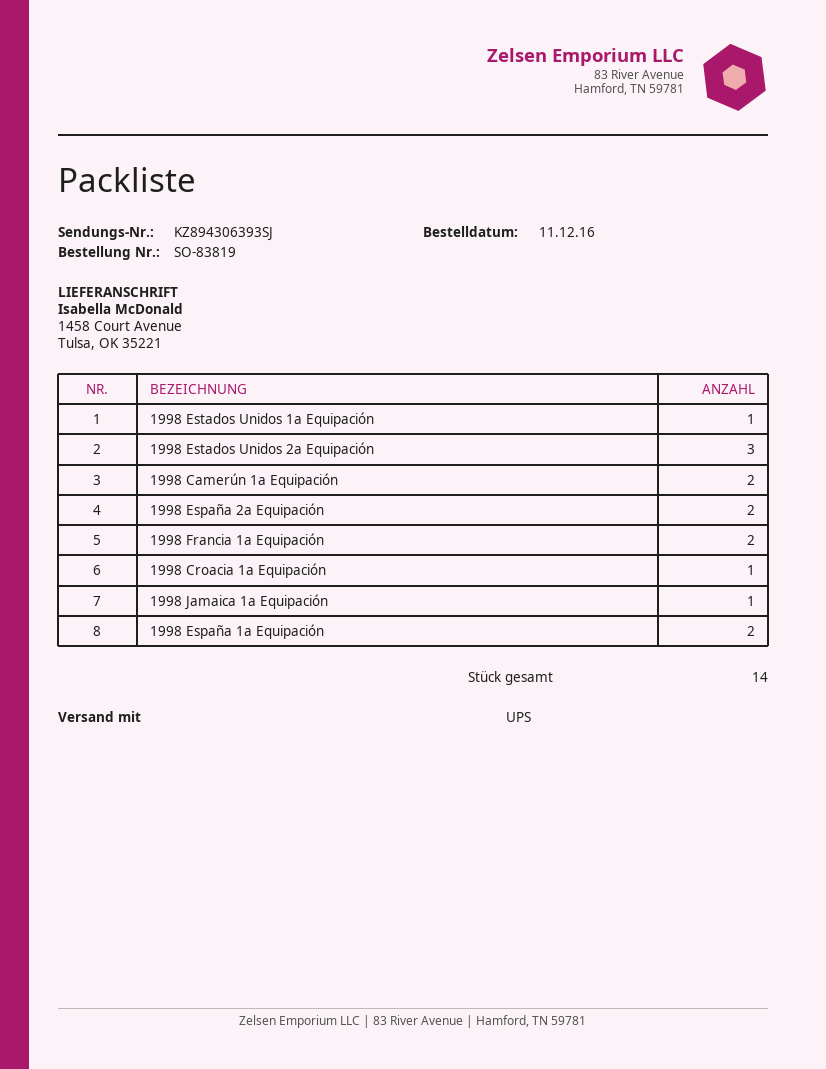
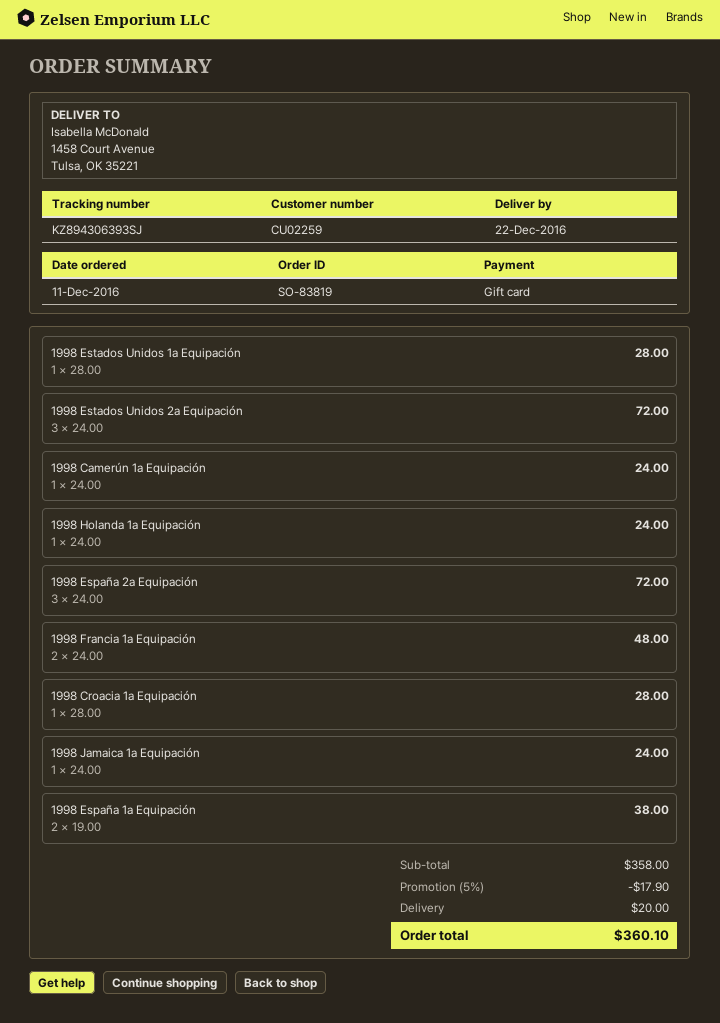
1998 Camerún 1a Equipación: 2 -> 1
1998 España 2a Equipación: 2 -> 3
1998 Holanda 1a Equipación: none -> 1

